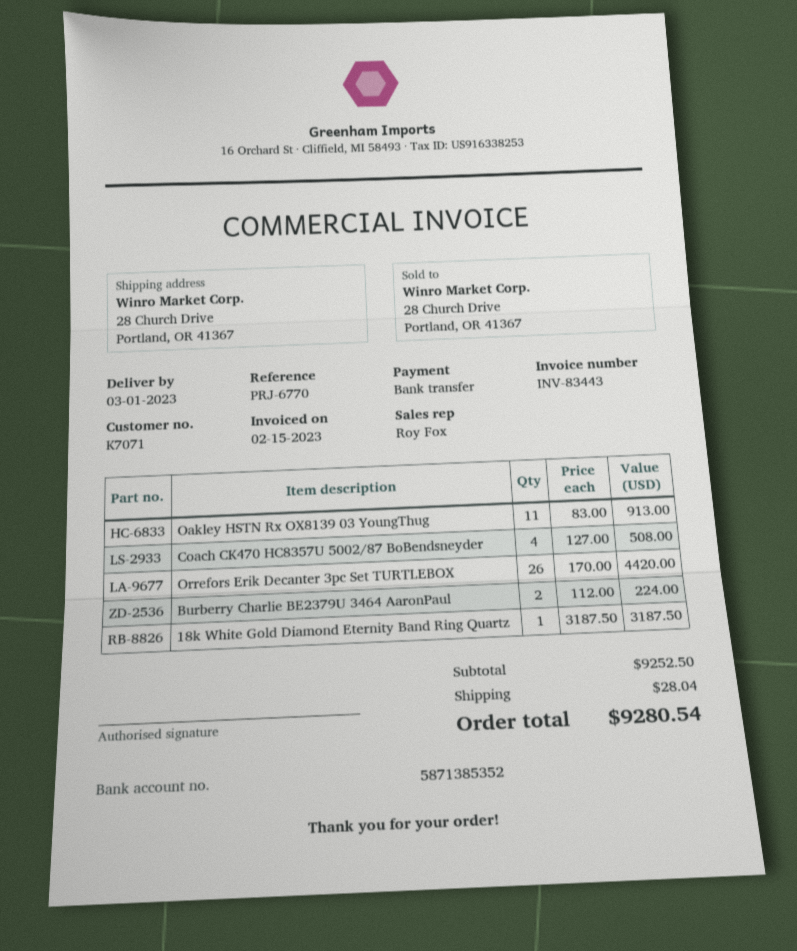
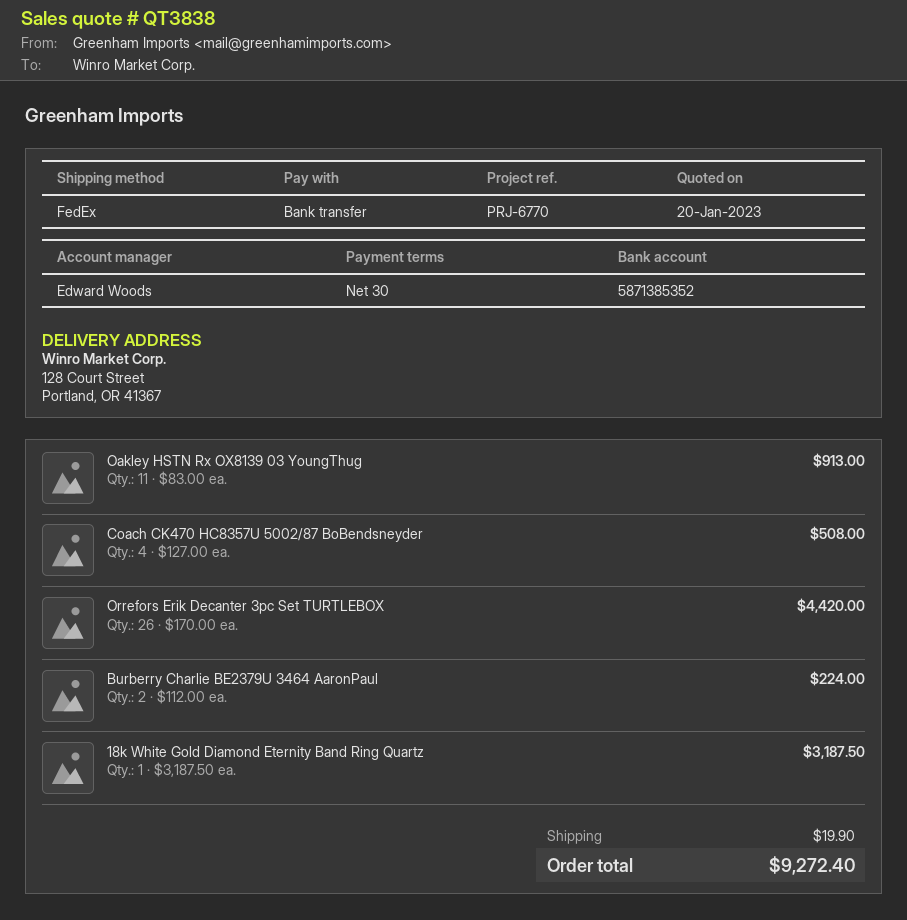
sales rep: Roy Fox -> Edward Woods
ship to: 28 Church Drive, Portland, OR 41367 -> 128 Court Street, Portland, OR 41367
shipping: 28.04 -> 19.90
total: 9280.54 -> 9272.40

